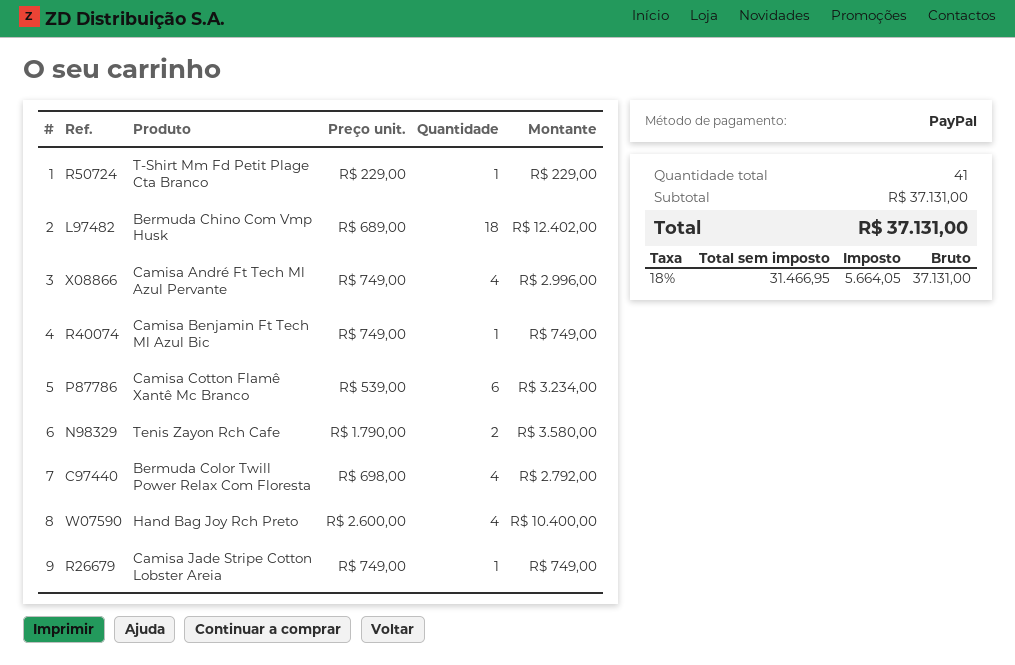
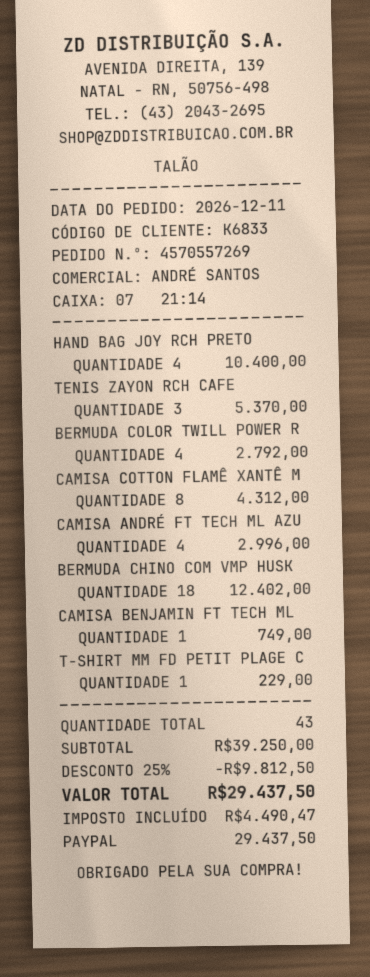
Camisa Cotton Flamê Xantê Mc Branco: 6 for 3234.00 -> 8 for 4312.00
Tenis Zayon Rch Cafe: 2 for 3580.00 -> 3 for 5370.00
Camisa Jade Stripe Cotton Lobster Areia: 1 for 749.00 -> none
total quantity: 41 -> 43
subtotal: 37131.00 -> 39250.00
discount: none -> 25% = 9812.50
tax: 5664.05 -> 4490.47
total: 37131.00 -> 29437.50

